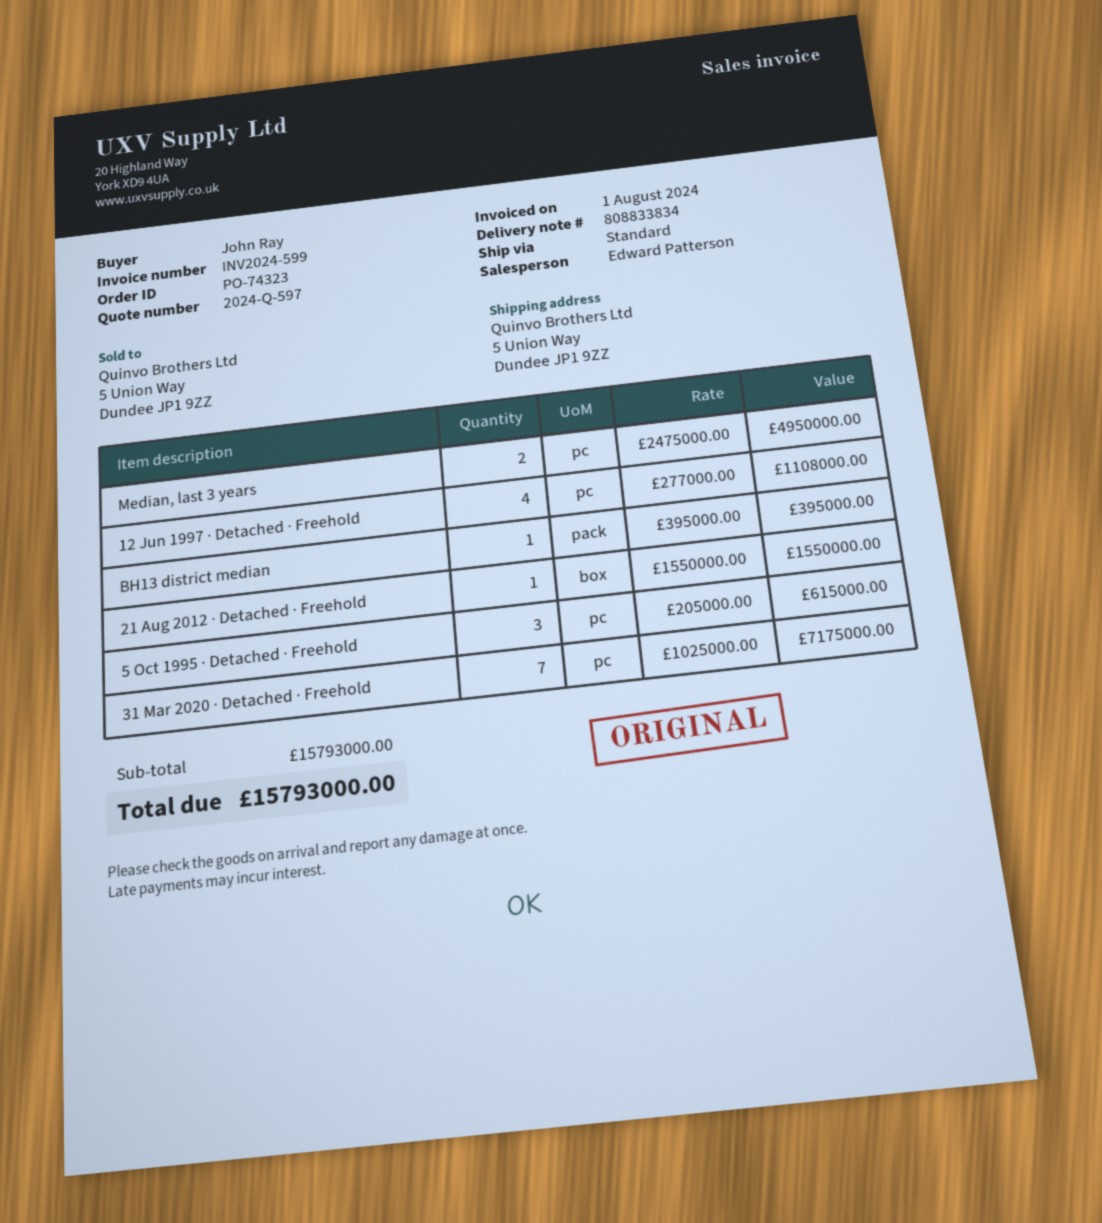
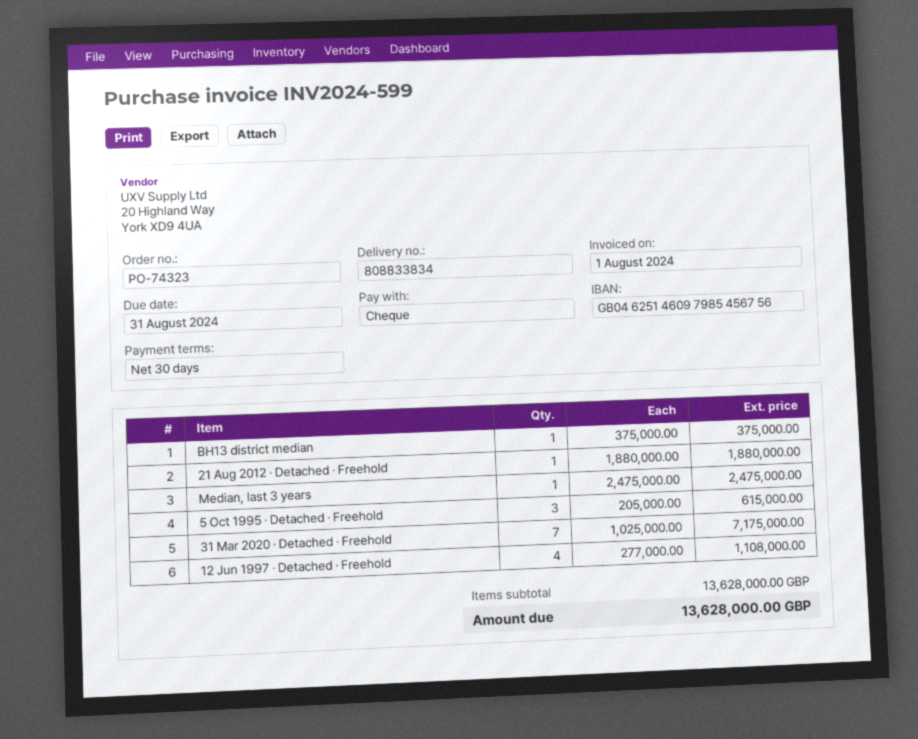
Median, last 3 years: 2 x 2475000.00 = 4950000.00 -> 1 x 2475000.00 = 2475000.00
BH13 district median: 1 x 395000.00 = 395000.00 -> 1 x 375000.00 = 375000.00
21 Aug 2012 · Detached · Freehold: 1 x 1550000.00 = 1550000.00 -> 1 x 1880000.00 = 1880000.00
subtotal: 15793000.00 -> 13628000.00
total: 15793000.00 -> 13628000.00

